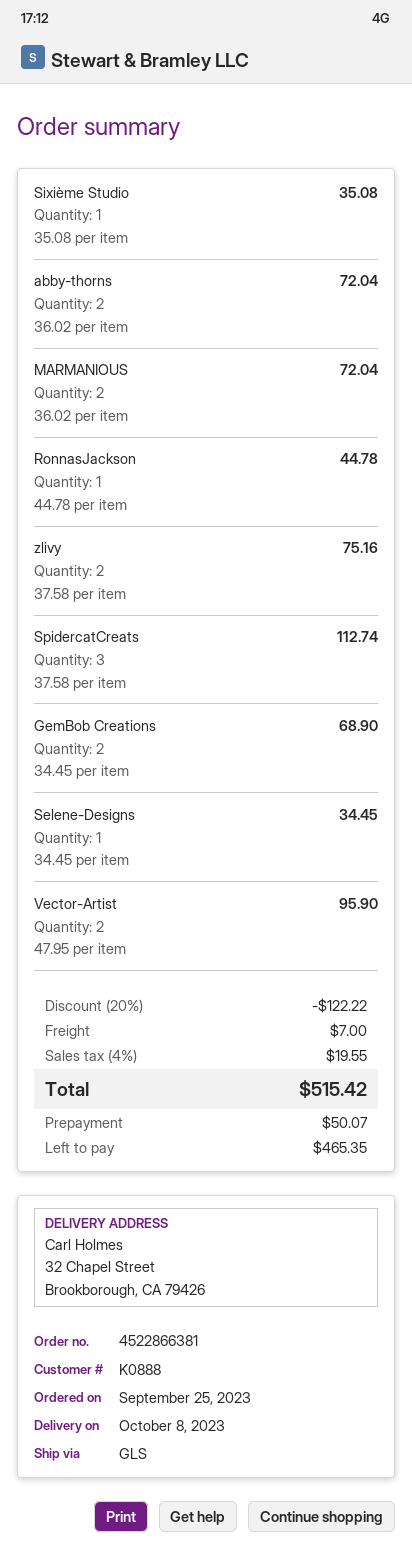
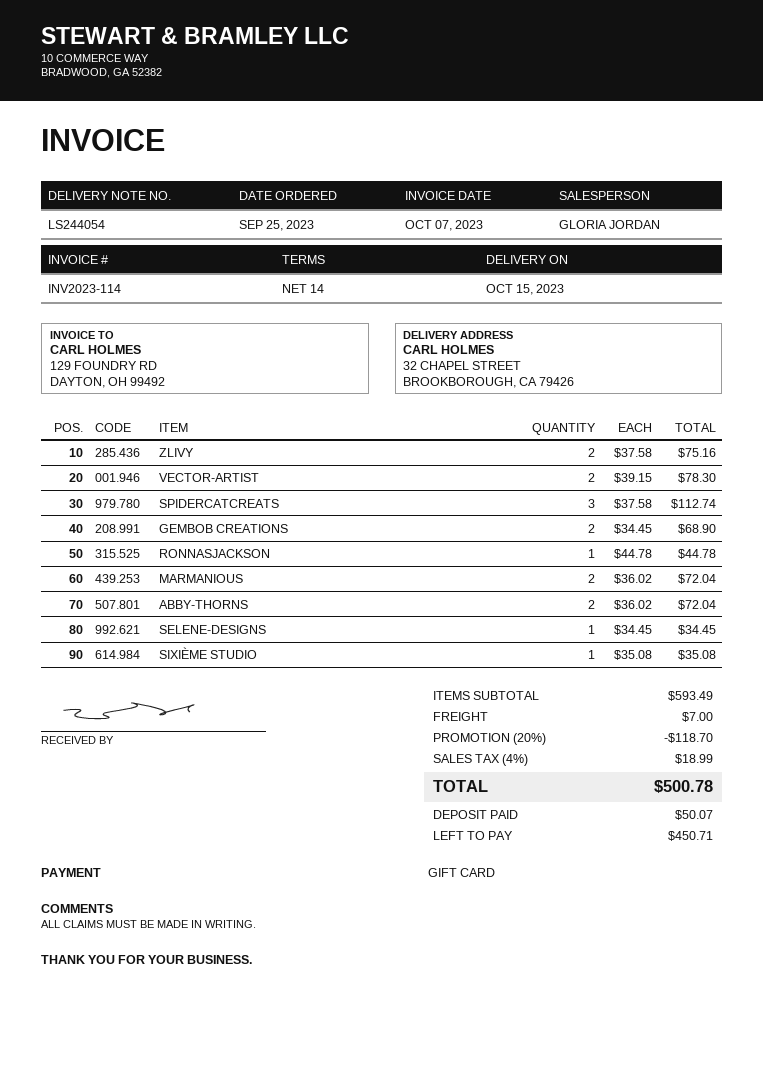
delivery date: 2023-10-08 -> 2023-10-15
Vector-Artist: 2 x 47.95 = 95.90 -> 2 x 39.15 = 78.30
discount: 20% = 122.22 -> 20% = 118.70
tax: 4% = 19.55 -> 4% = 18.99
total: 515.42 -> 500.78
balance: 465.35 -> 450.71

